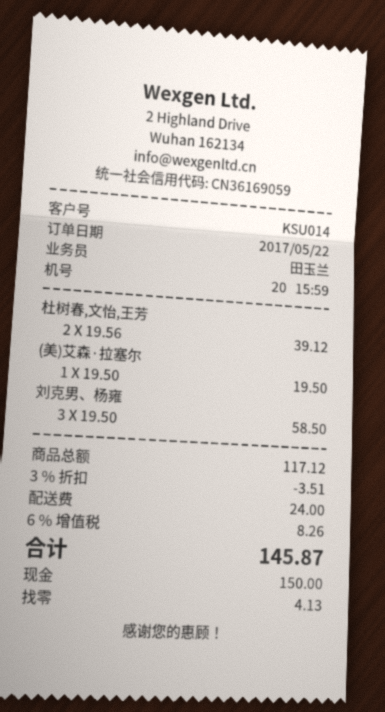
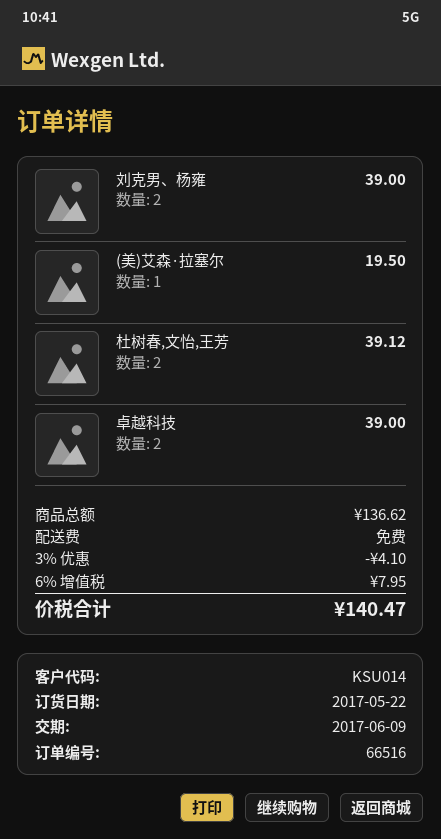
刘克男、杨雍: 3 for 58.50 -> 2 for 39.00
卓越科技: none -> 2 for 39.00
subtotal: 117.12 -> 136.62
discount: 3% = 3.51 -> 3% = 4.10
shipping: 24.00 -> 0.00
tax: 6% = 8.26 -> 6% = 7.95
total: 145.87 -> 140.47

